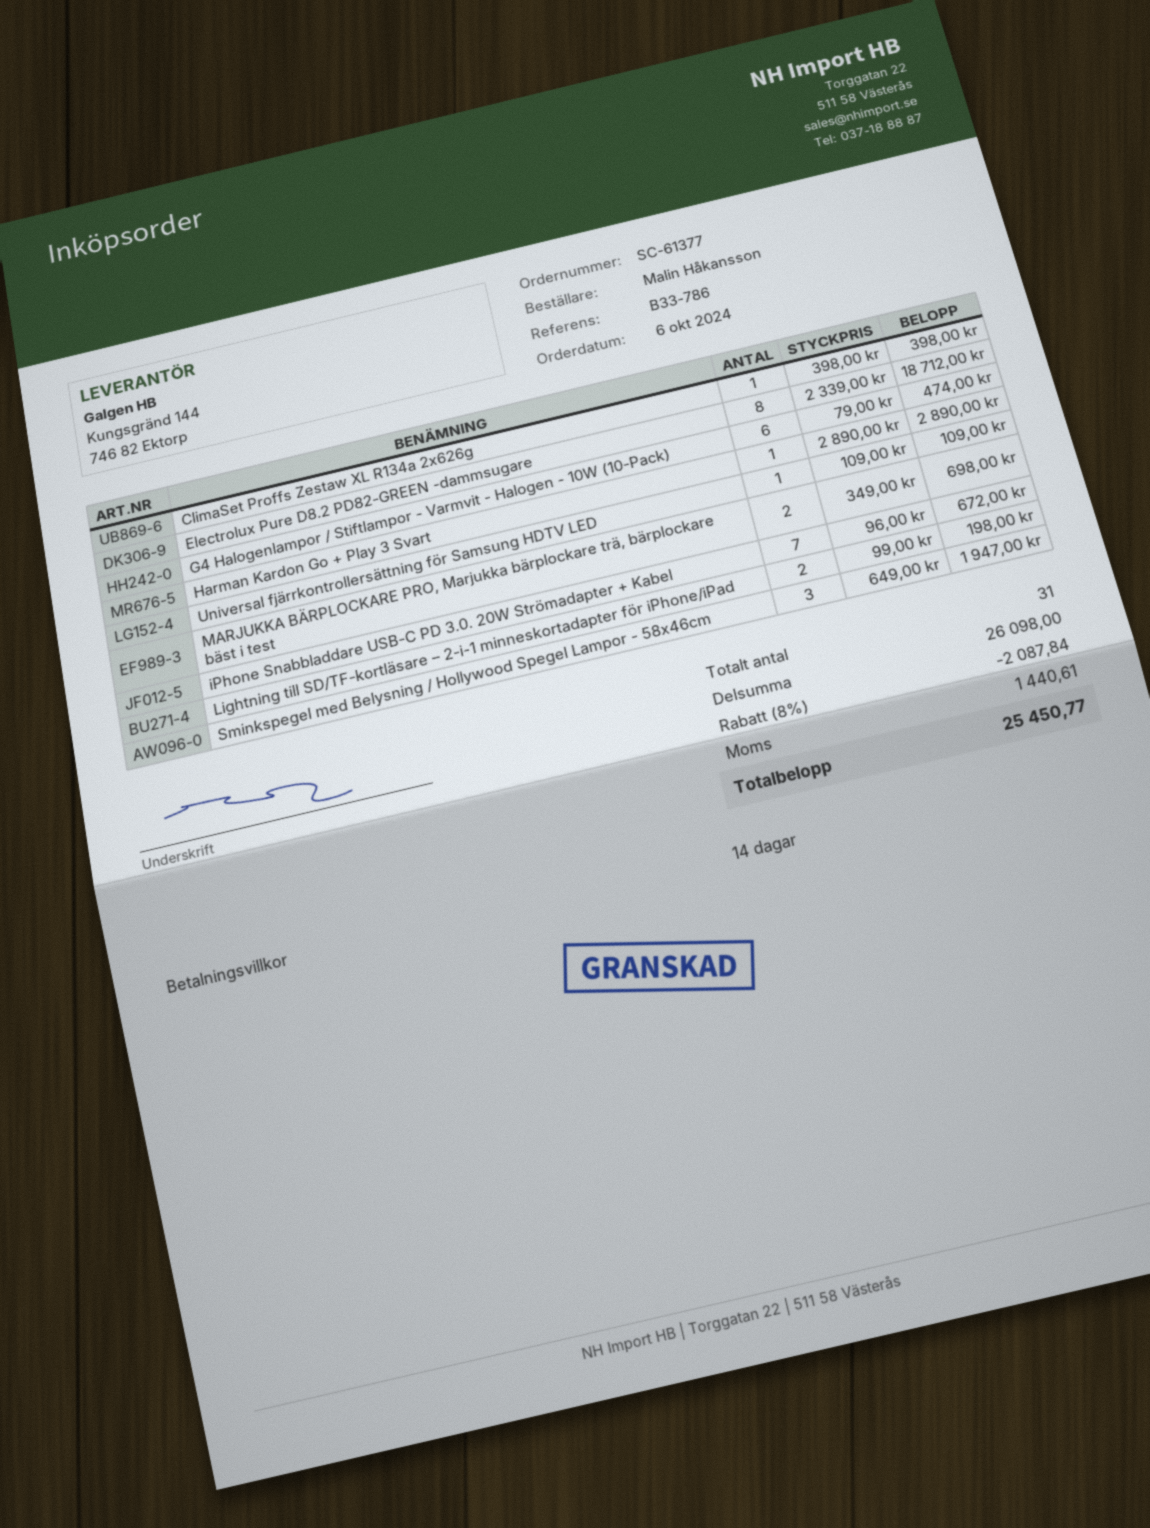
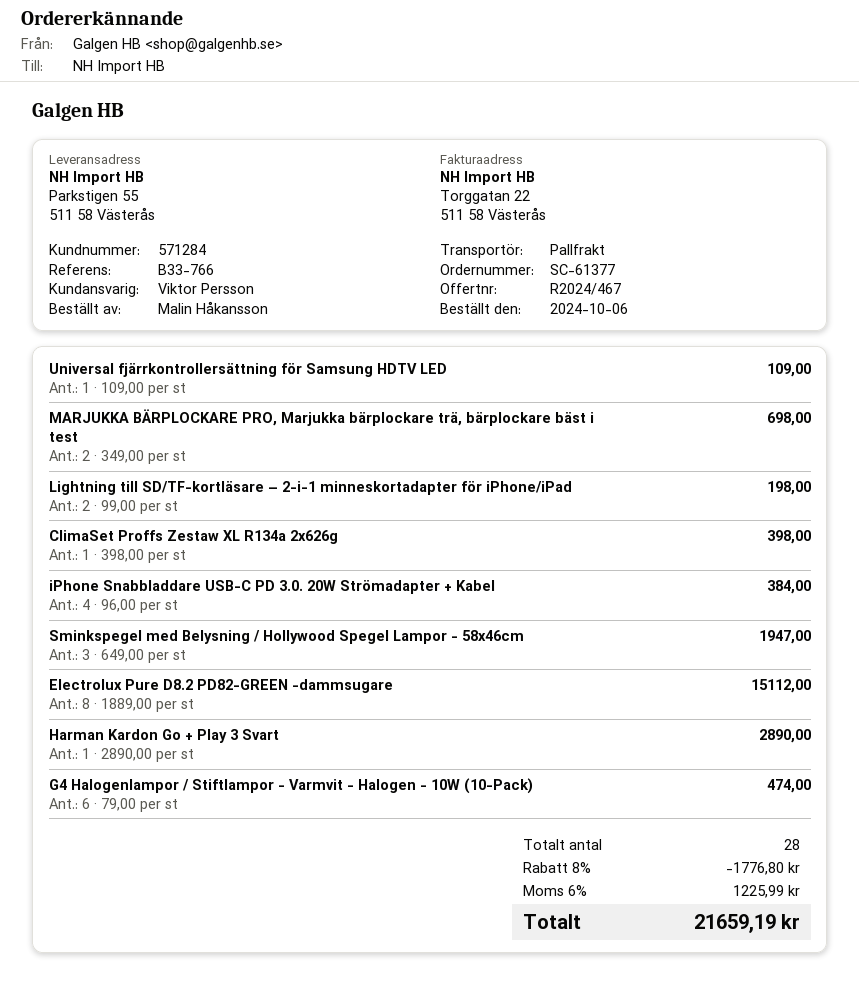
reference: B33-786 -> B33-766
Electrolux Pure D8.2 PD82-GREEN -dammsugare: 8 x 2339.00 = 18712.00 -> 8 x 1889.00 = 15112.00
iPhone Snabbladdare USB-C PD 3.0. 20W Strömadapter + Kabel: 7 x 96.00 = 672.00 -> 4 x 96.00 = 384.00
total quantity: 31 -> 28
discount: 8% = 2087.84 -> 8% = 1776.80
tax: 1440.61 -> 1225.99
total: 25450.77 -> 21659.19

